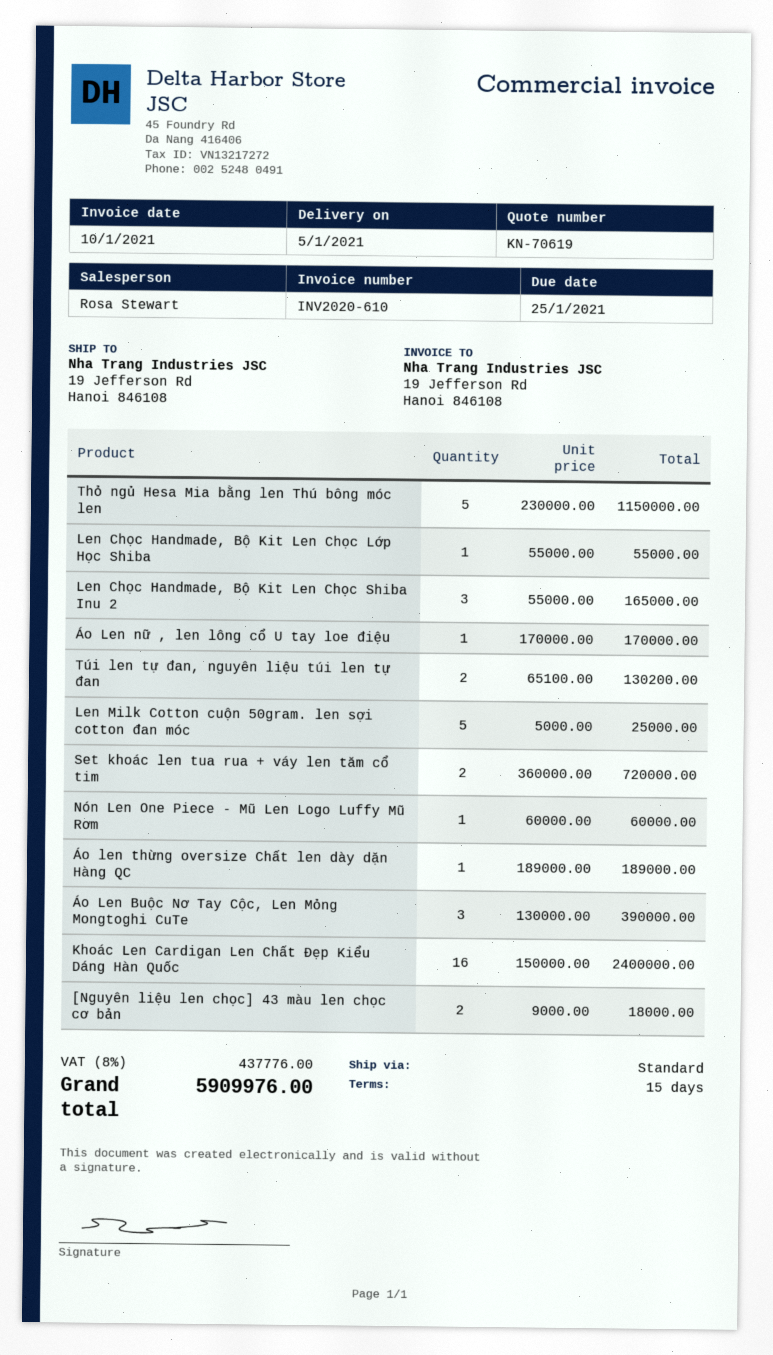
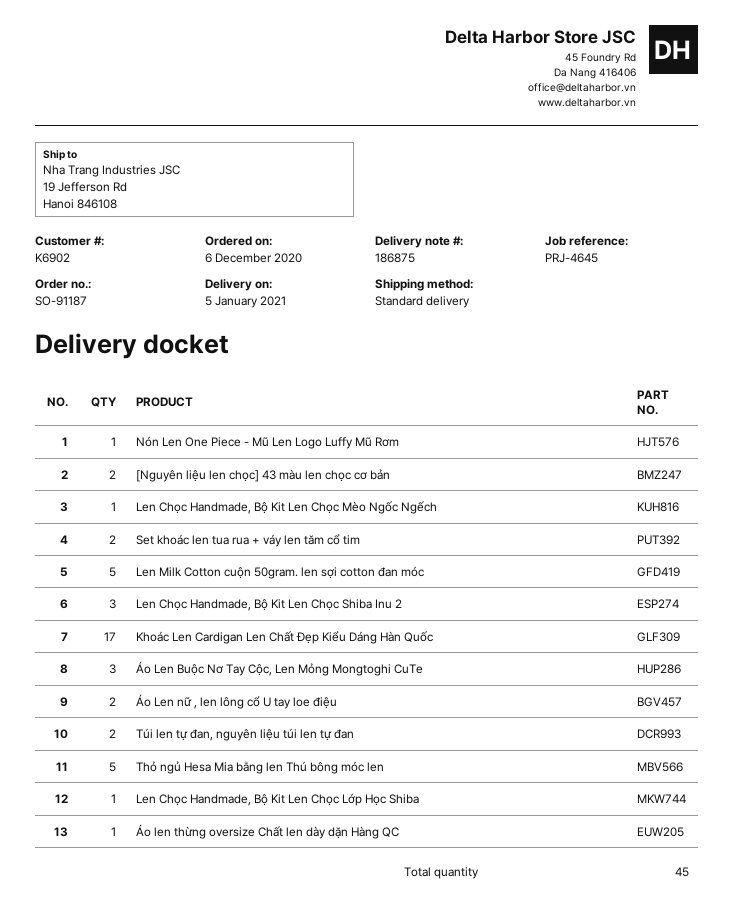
Áo Len nữ , len lông cổ U tay loe điệu: 1 -> 2
Khoác Len Cardigan Len Chất Đẹp Kiểu Dáng Hàn Quốc: 16 -> 17
Len Chọc Handmade, Bộ Kit Len Chọc Mèo Ngốc Ngếch: none -> 1

